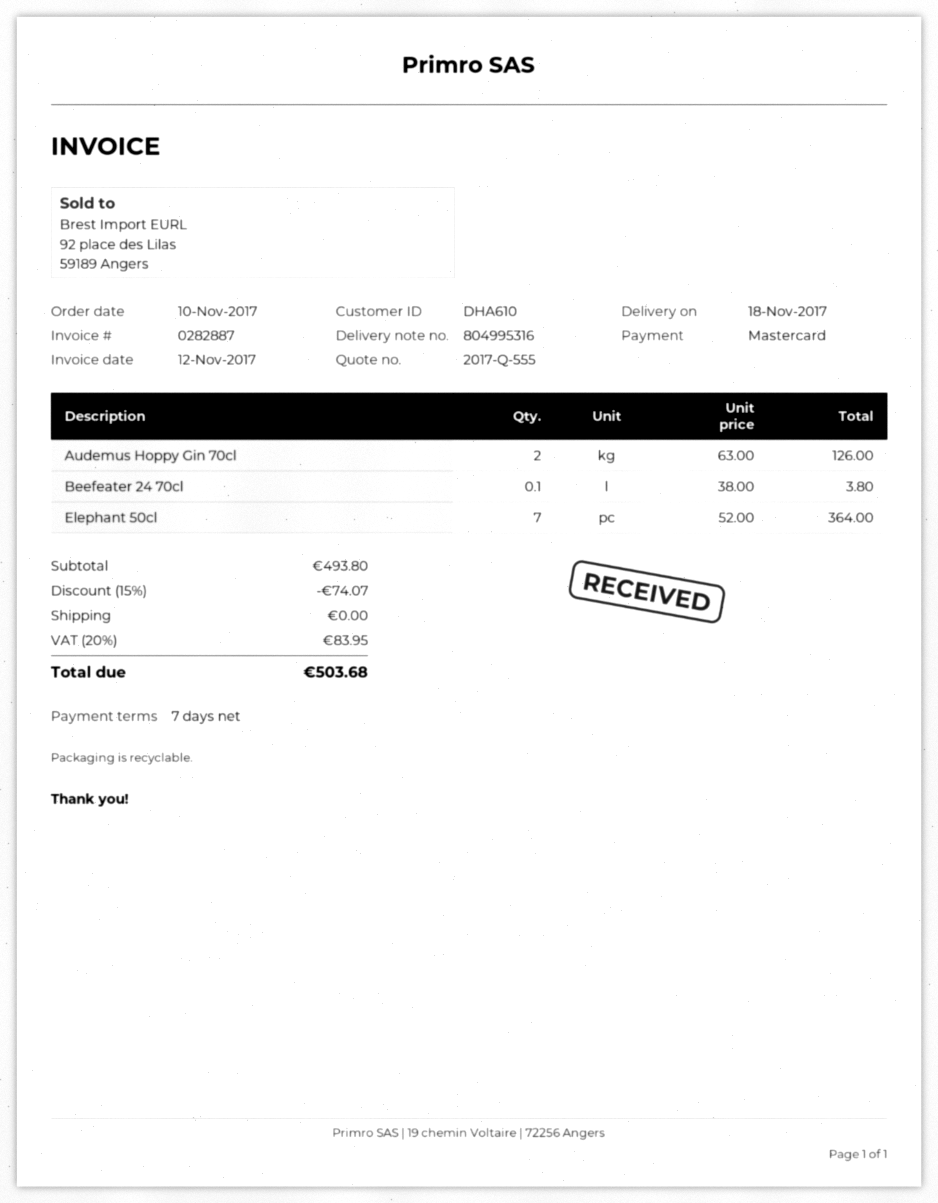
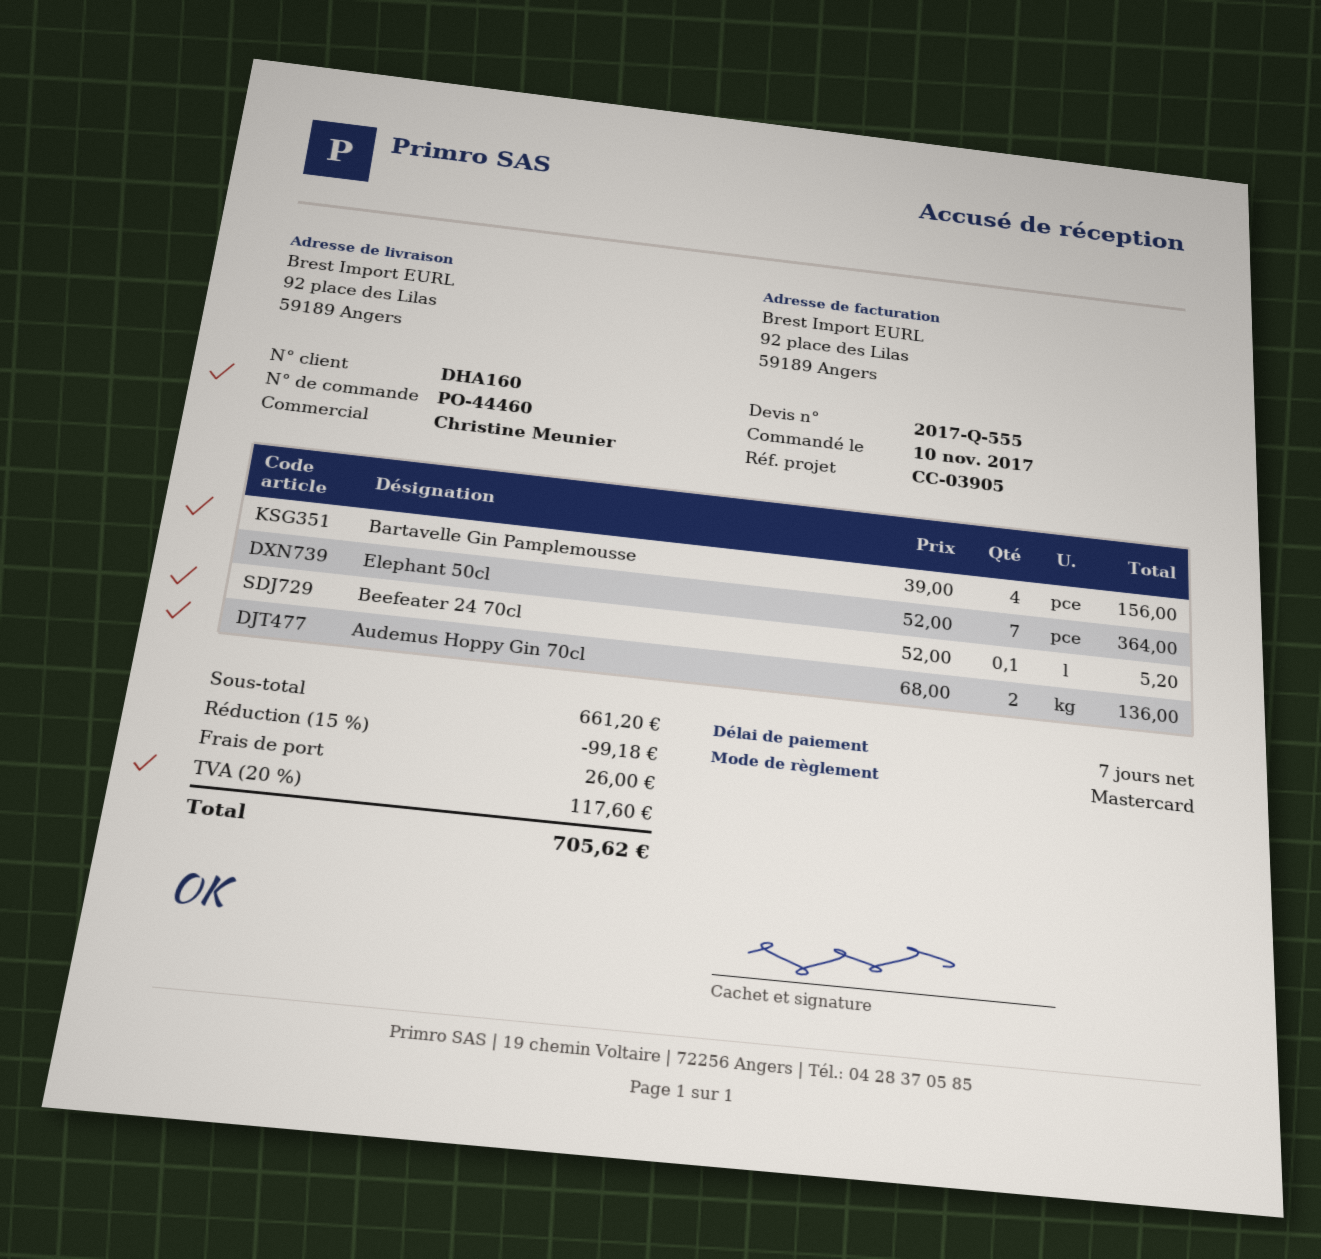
customer number: DHA610 -> DHA160
Audemus Hoppy Gin 70cl: 2 x 63.00 = 126.00 -> 2 x 68.00 = 136.00
Beefeater 24 70cl: 0.1 x 38.00 = 3.80 -> 0.1 x 52.00 = 5.20
Bartavelle Gin Pamplemousse: none -> 4 x 39.00 = 156.00
subtotal: 493.80 -> 661.20
discount: 15% = 74.07 -> 15% = 99.18
shipping: 0.00 -> 26.00
tax: 20% = 83.95 -> 20% = 117.60
total: 503.68 -> 705.62

